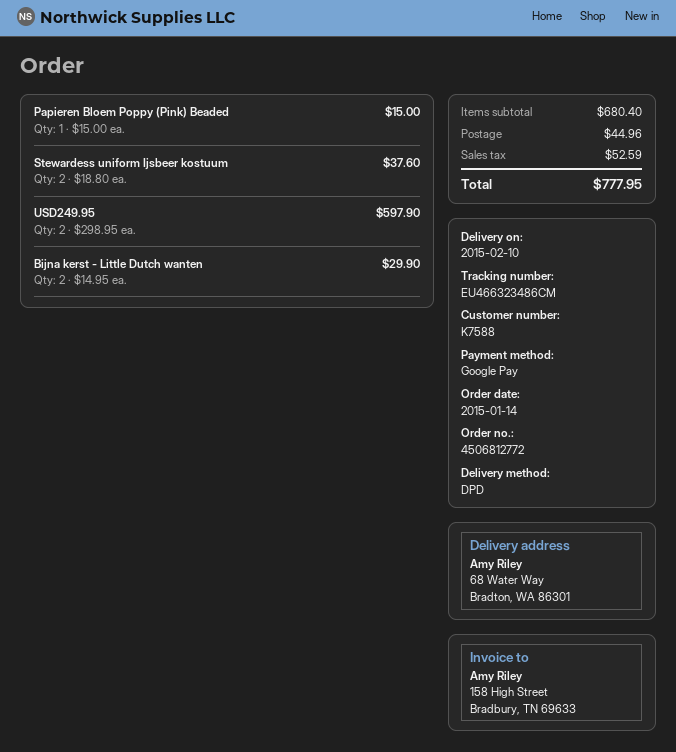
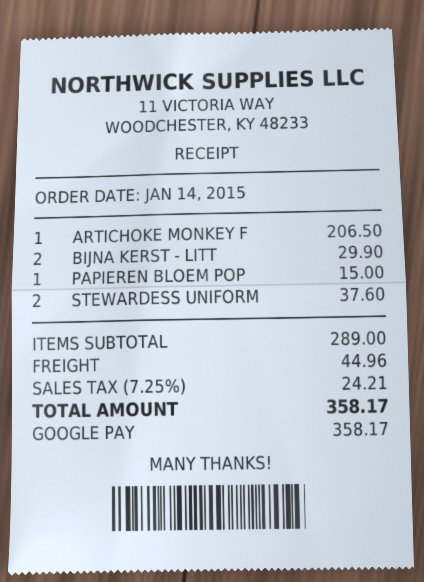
USD249.95: 2 for 597.90 -> none
ARTICHOKE MONKEY F: none -> 1 for 206.50
subtotal: 680.40 -> 289.00
tax: 52.59 -> 24.21
total: 777.95 -> 358.17

